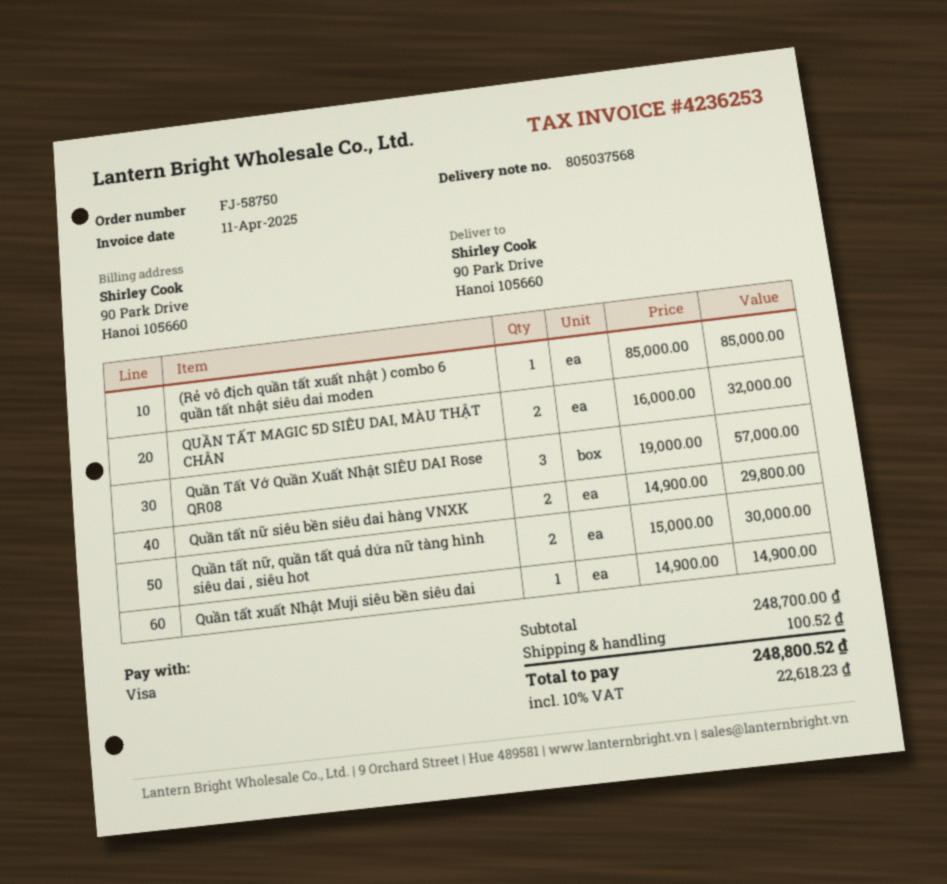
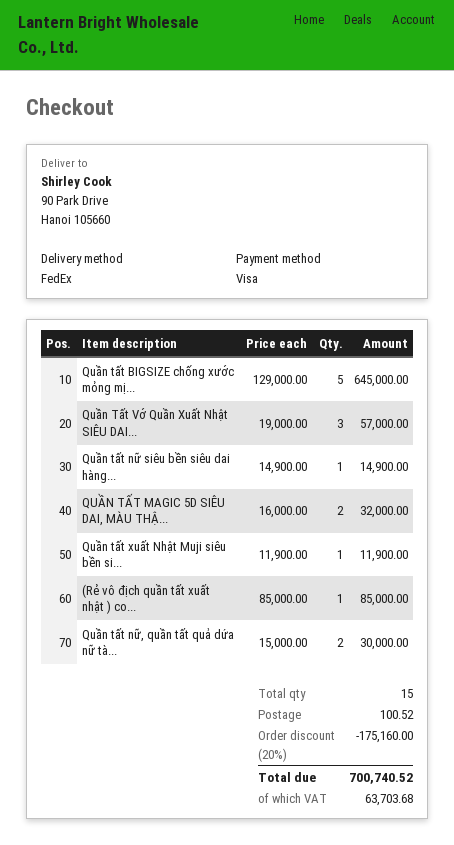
Quần tất nữ siêu bền siêu dai hàng VNXK: 2 x 14900.00 = 29800.00 -> 1 x 14900.00 = 14900.00
Quần tất xuất Nhật Muji siêu bền siêu dai: 1 x 14900.00 = 14900.00 -> 1 x 11900.00 = 11900.00
Quần tất BIGSIZE chống xước mỏng mị...: none -> 5 x 129000.00 = 645000.00
discount: none -> 20% = 175160.00
tax: 22618.23 -> 63703.68
total: 248800.52 -> 700740.52

